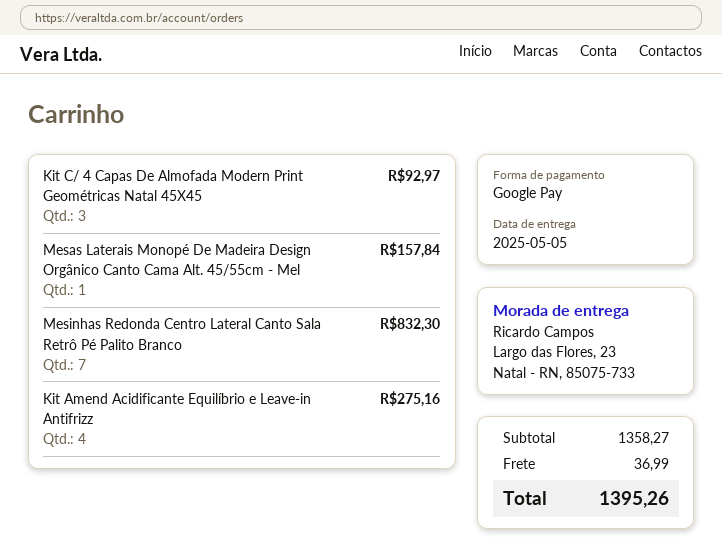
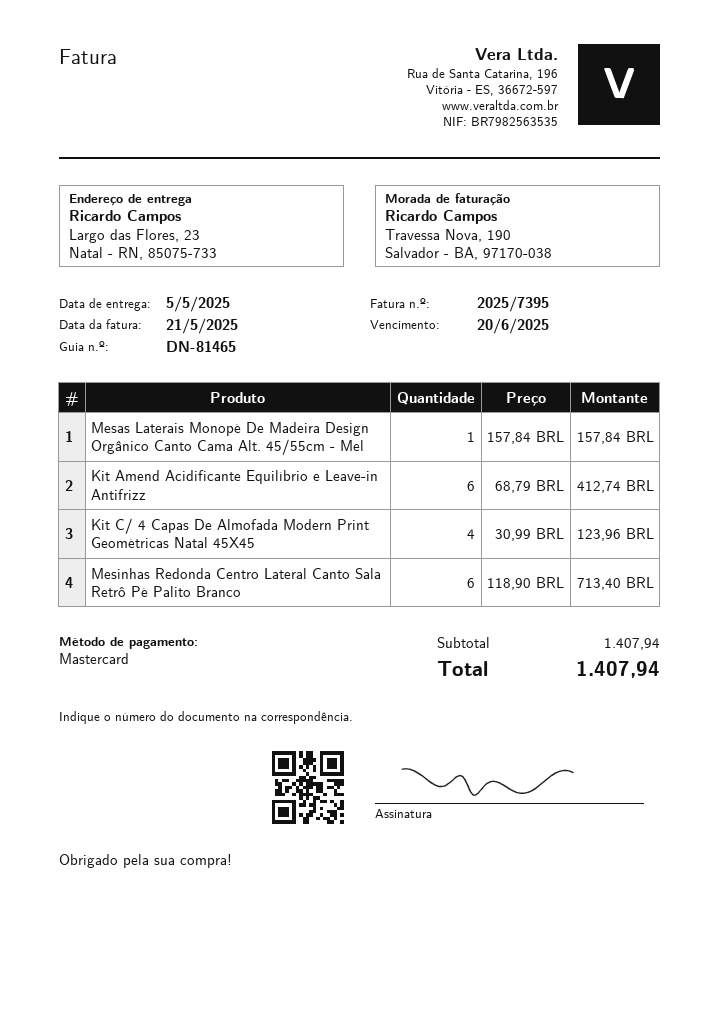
payment method: Google Pay -> Mastercard
Kit C/ 4 Capas De Almofada Modern Print Geométricas Natal 45X45: 3 for 92.97 -> 4 for 123.96
Mesinhas Redonda Centro Lateral Canto Sala Retrô Pé Palito Branco: 7 for 832.30 -> 6 for 713.40
Kit Amend Acidificante Equilíbrio e Leave-in Antifrizz: 4 for 275.16 -> 6 for 412.74
subtotal: 1358.27 -> 1407.94
shipping: 36.99 -> none
total: 1395.26 -> 1407.94

